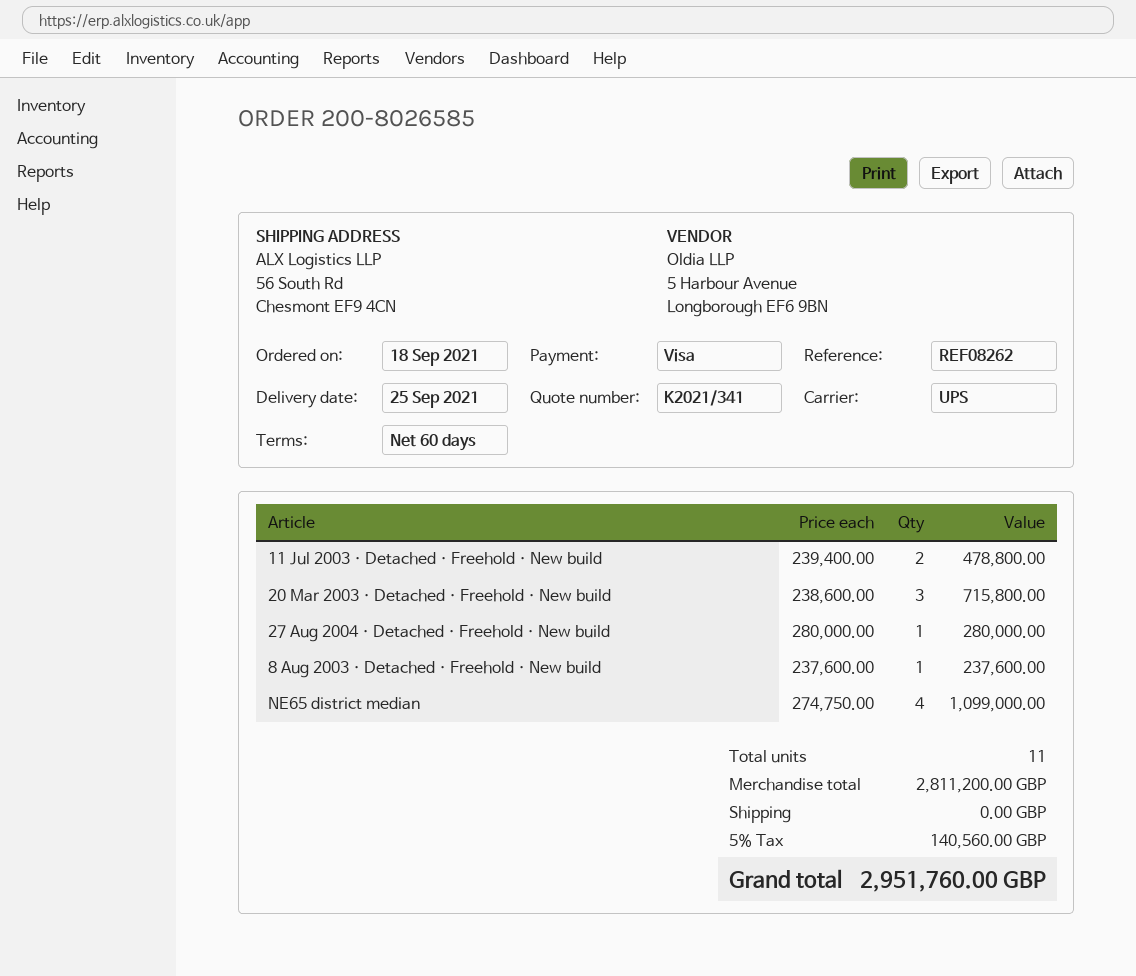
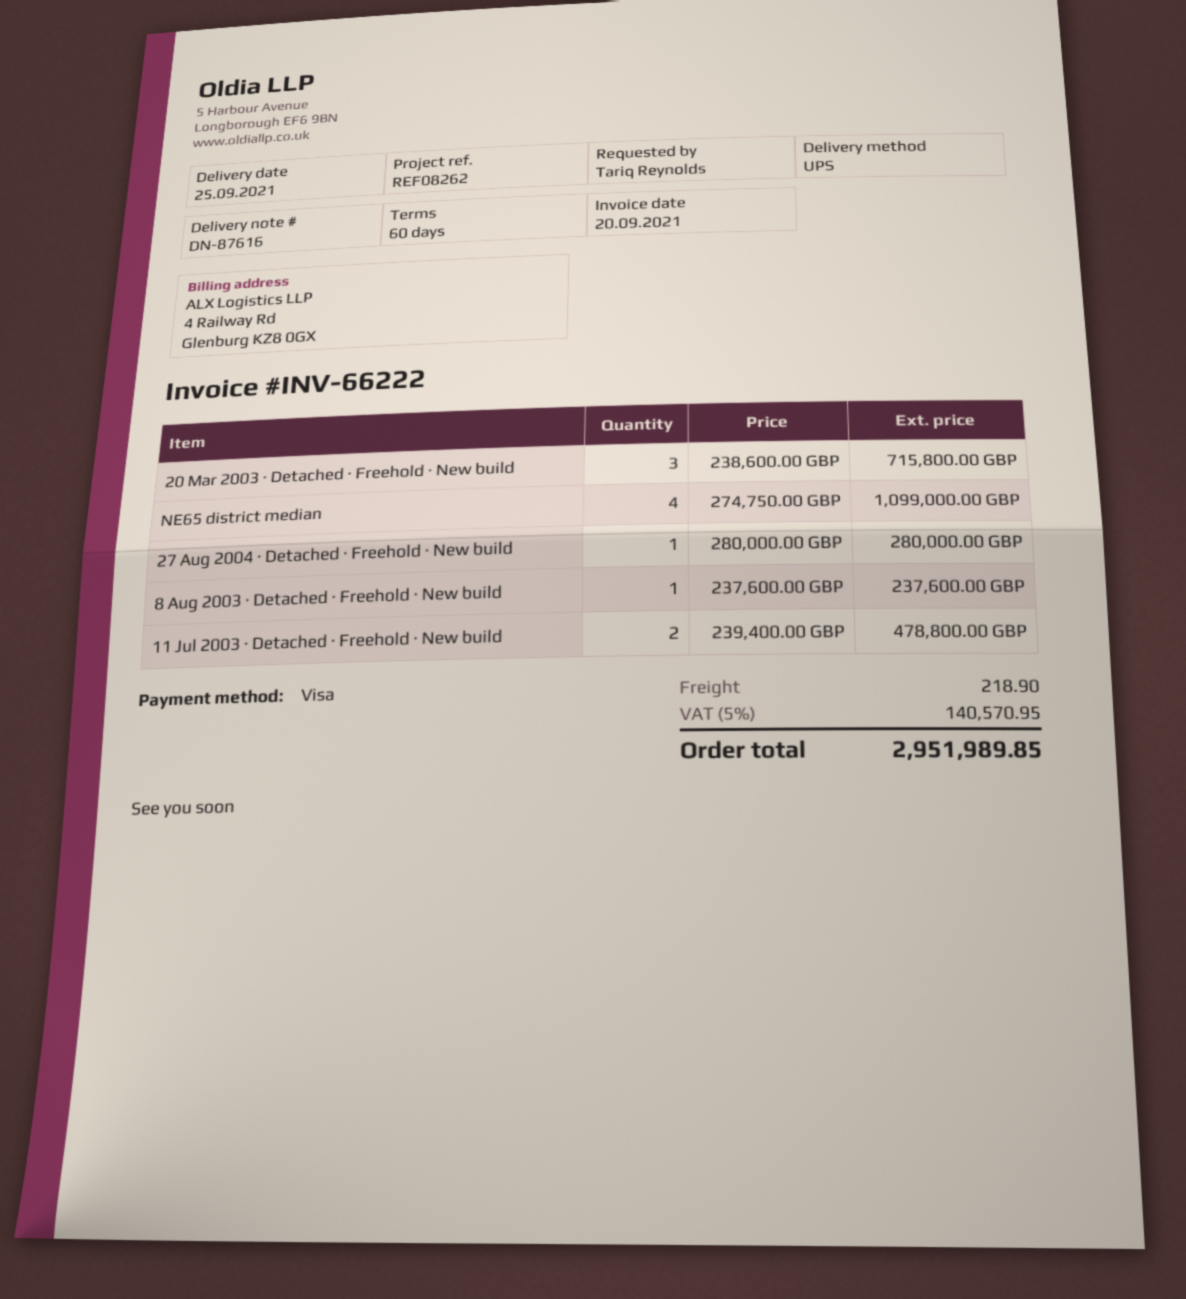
shipping: 0.00 -> 218.90
tax: 5% = 140560.00 -> 5% = 140570.95
total: 2951760.00 -> 2951989.85

